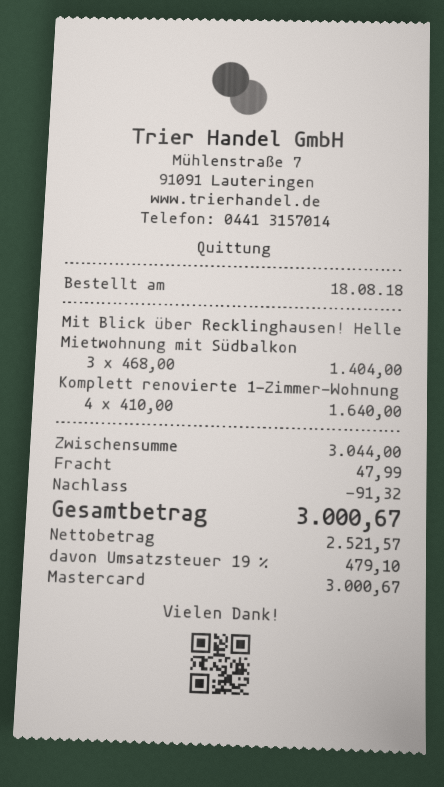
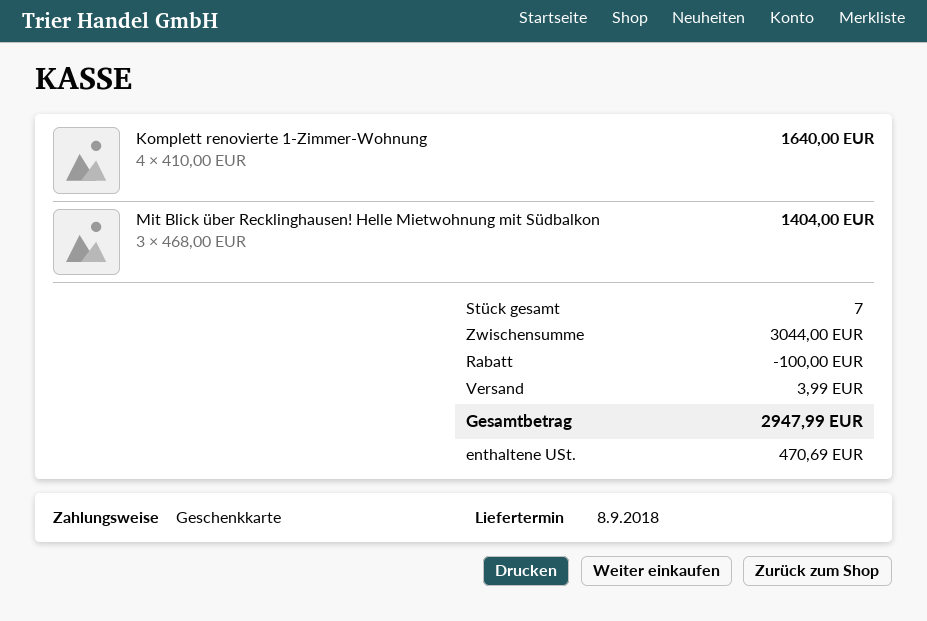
payment method: Mastercard -> gift card
discount: 91.32 -> 100.00
shipping: 47.99 -> 3.99
tax: 479.10 -> 470.69
total: 3000.67 -> 2947.99

